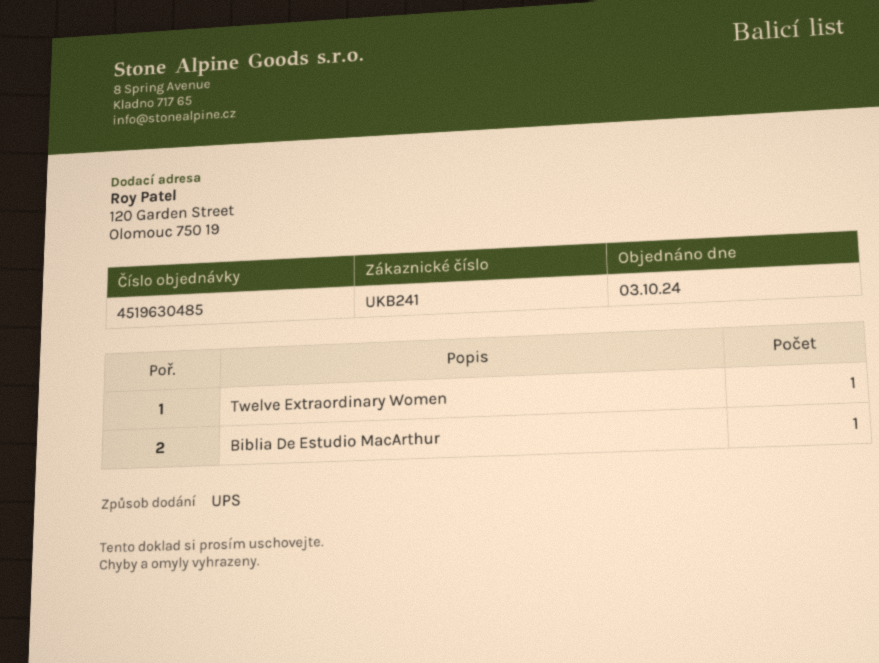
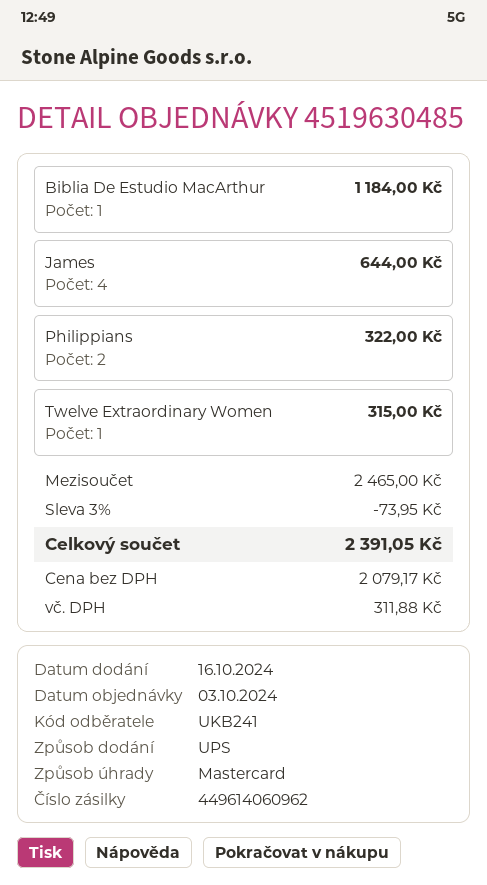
James: none -> 4
Philippians: none -> 2

